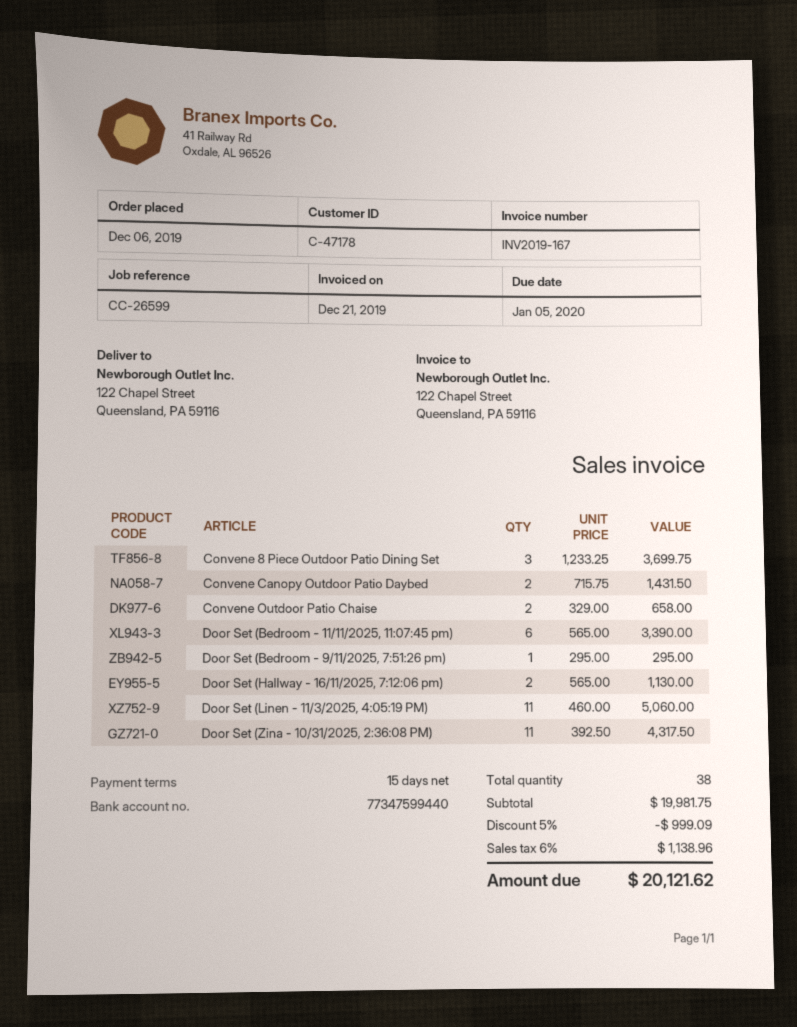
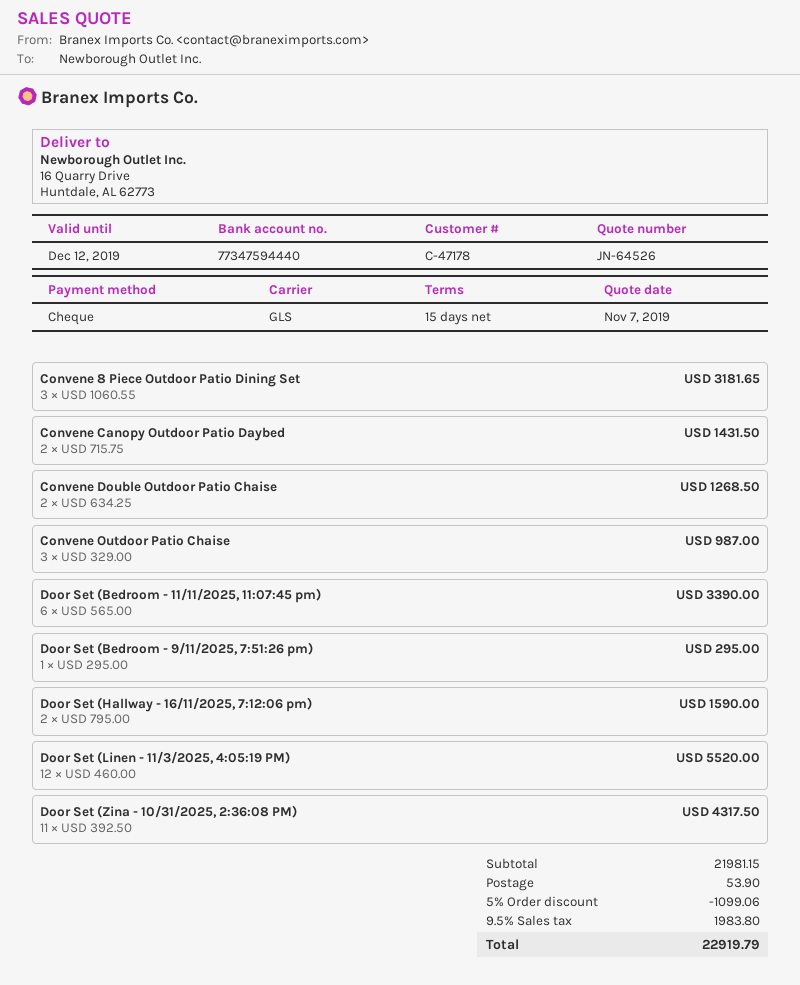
bank account: 77347599440 -> 77347594440
ship to: 122 Chapel Street, Queensland, PA 59116 -> 16 Quarry Drive, Huntdale, AL 62773
Convene 8 Piece Outdoor Patio Dining Set: 3 x 1233.25 = 3699.75 -> 3 x 1060.55 = 3181.65
Convene Outdoor Patio Chaise: 2 x 329.00 = 658.00 -> 3 x 329.00 = 987.00
Door Set (Hallway - 16/11/2025, 7:12:06 pm): 2 x 565.00 = 1130.00 -> 2 x 795.00 = 1590.00
Door Set (Linen - 11/3/2025, 4:05:19 PM): 11 x 460.00 = 5060.00 -> 12 x 460.00 = 5520.00
Convene Double Outdoor Patio Chaise: none -> 2 x 634.25 = 1268.50
subtotal: 19981.75 -> 21981.15
discount: 5% = 999.09 -> 5% = 1099.06
shipping: none -> 53.90
tax: 6% = 1138.96 -> 9.5% = 1983.80
total: 20121.62 -> 22919.79

